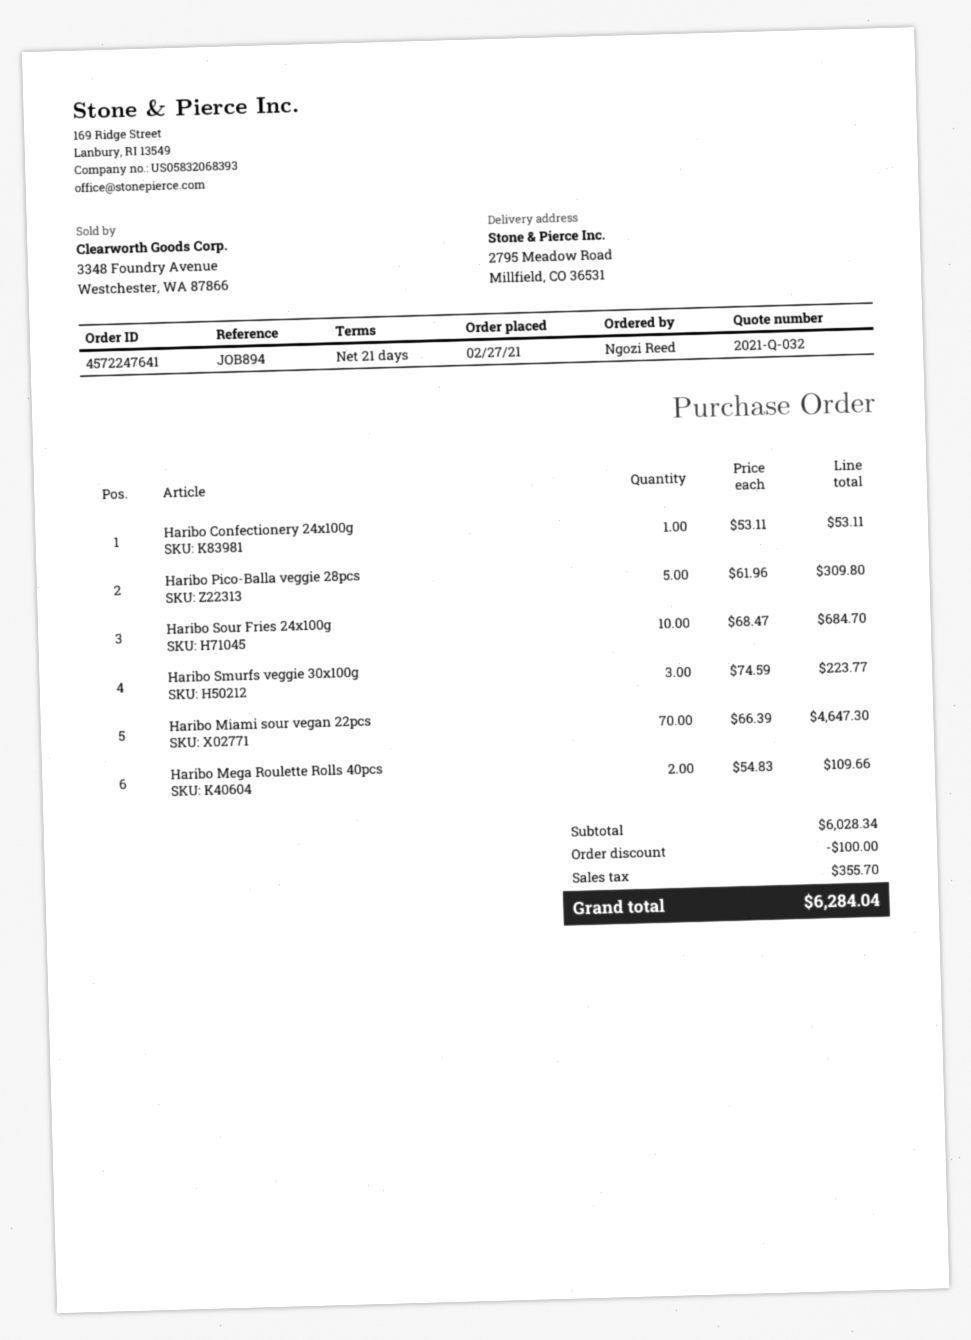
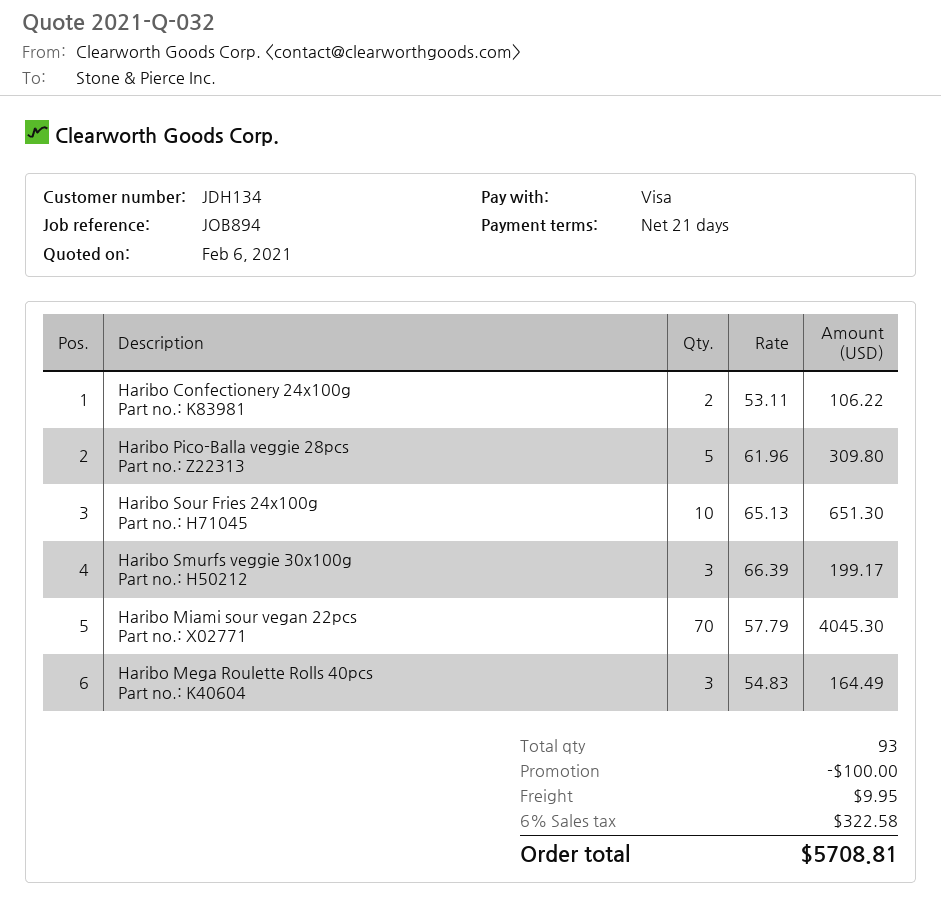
Haribo Confectionery 24x100g: 1 x 53.11 = 53.11 -> 2 x 53.11 = 106.22
Haribo Sour Fries 24x100g: 10 x 68.47 = 684.70 -> 10 x 65.13 = 651.30
Haribo Smurfs veggie 30x100g: 3 x 74.59 = 223.77 -> 3 x 66.39 = 199.17
Haribo Miami sour vegan 22pcs: 70 x 66.39 = 4647.30 -> 70 x 57.79 = 4045.30
Haribo Mega Roulette Rolls 40pcs: 2 x 54.83 = 109.66 -> 3 x 54.83 = 164.49
shipping: none -> 9.95
tax: 355.70 -> 322.58
total: 6284.04 -> 5708.81

